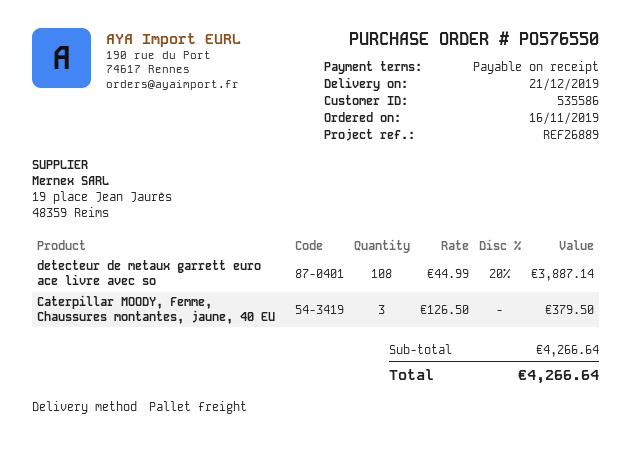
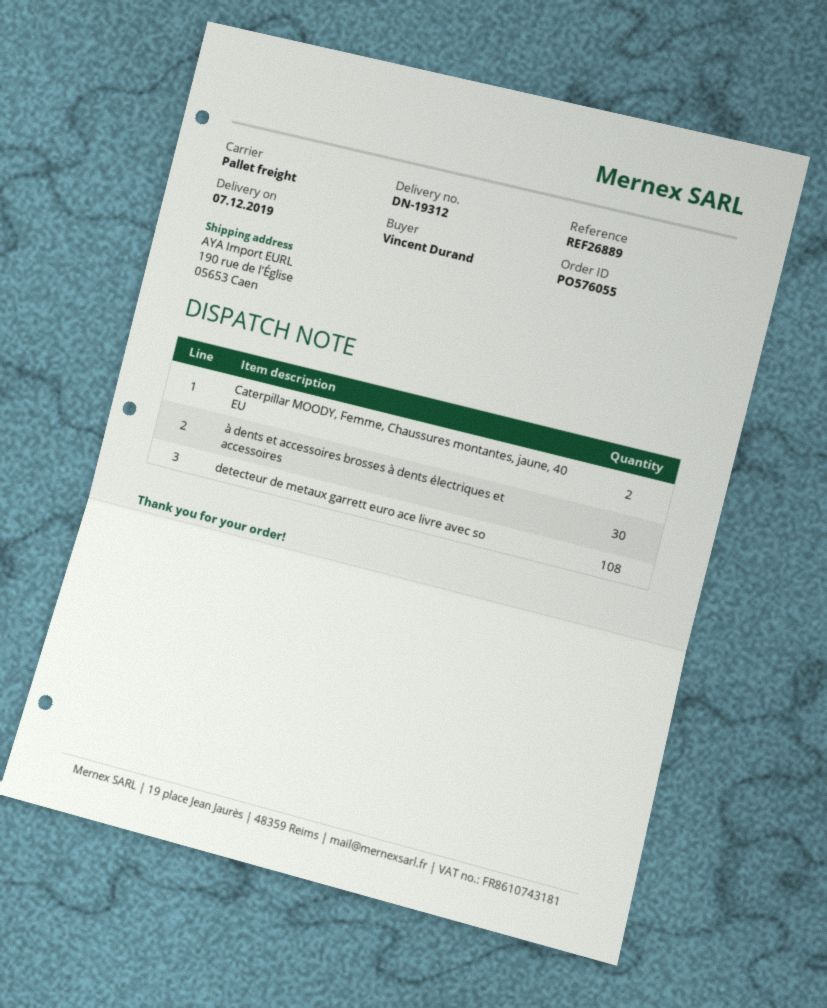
order number: PO576550 -> PO576055
delivery date: 2019-12-21 -> 2019-12-07
Caterpillar MOODY, Femme, Chaussures montantes, jaune, 40 EU: 3 -> 2
à dents et accessoires brosses à dents électriques et accessoires: none -> 30

